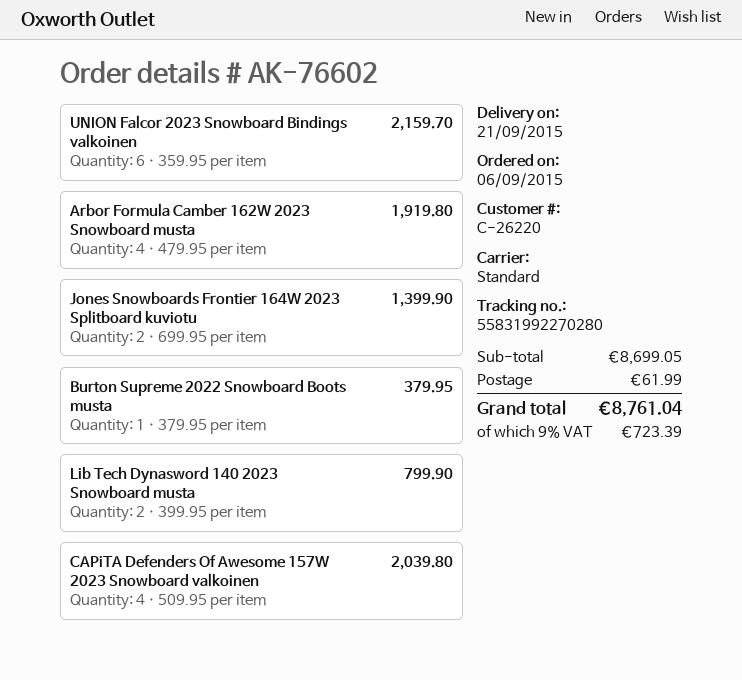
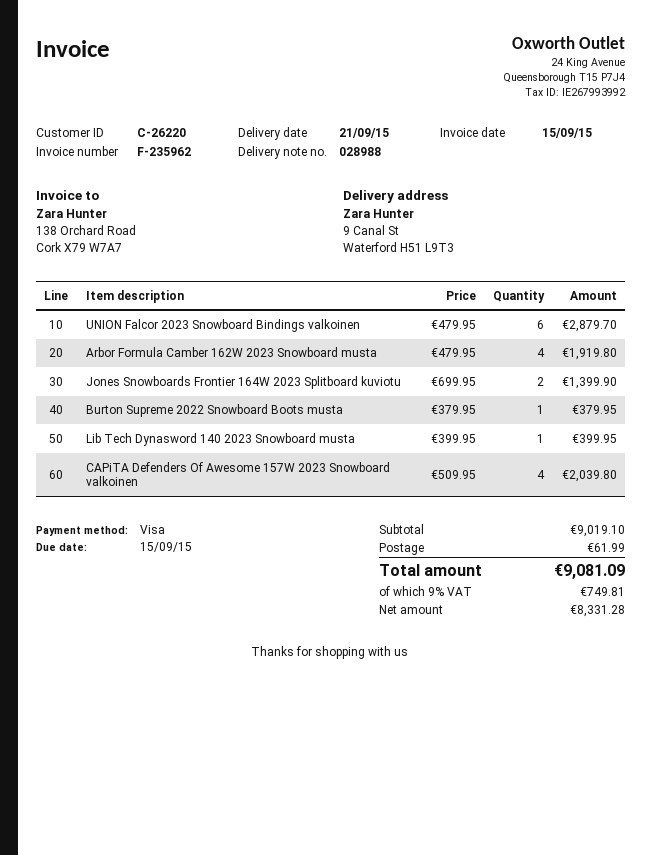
UNION Falcor 2023 Snowboard Bindings valkoinen: 6 x 359.95 = 2159.70 -> 6 x 479.95 = 2879.70
Lib Tech Dynasword 140 2023 Snowboard musta: 2 x 399.95 = 799.90 -> 1 x 399.95 = 399.95
subtotal: 8699.05 -> 9019.10
tax: 9% = 723.39 -> 9% = 749.81
total: 8761.04 -> 9081.09

